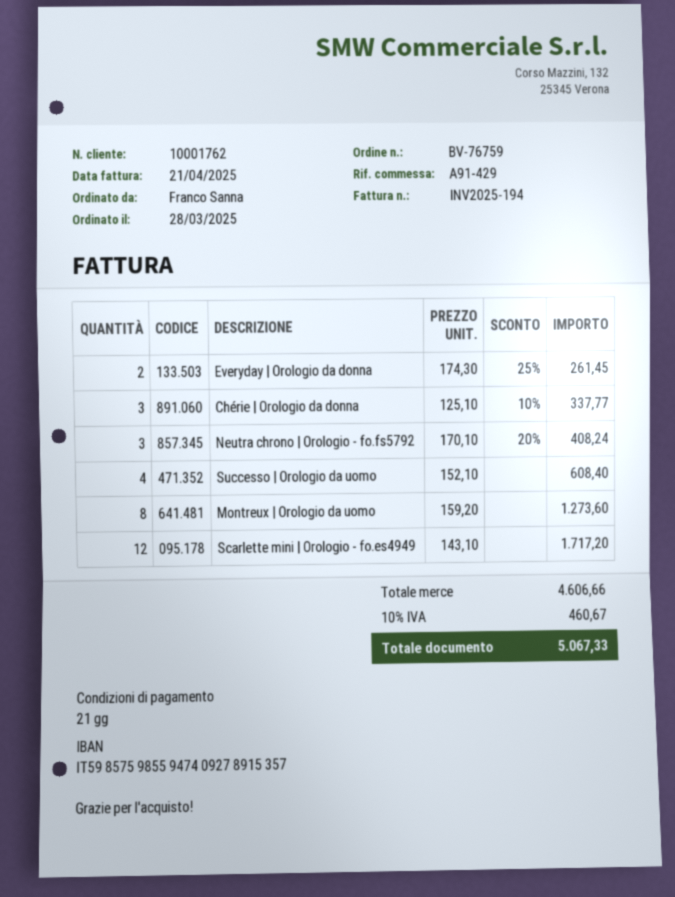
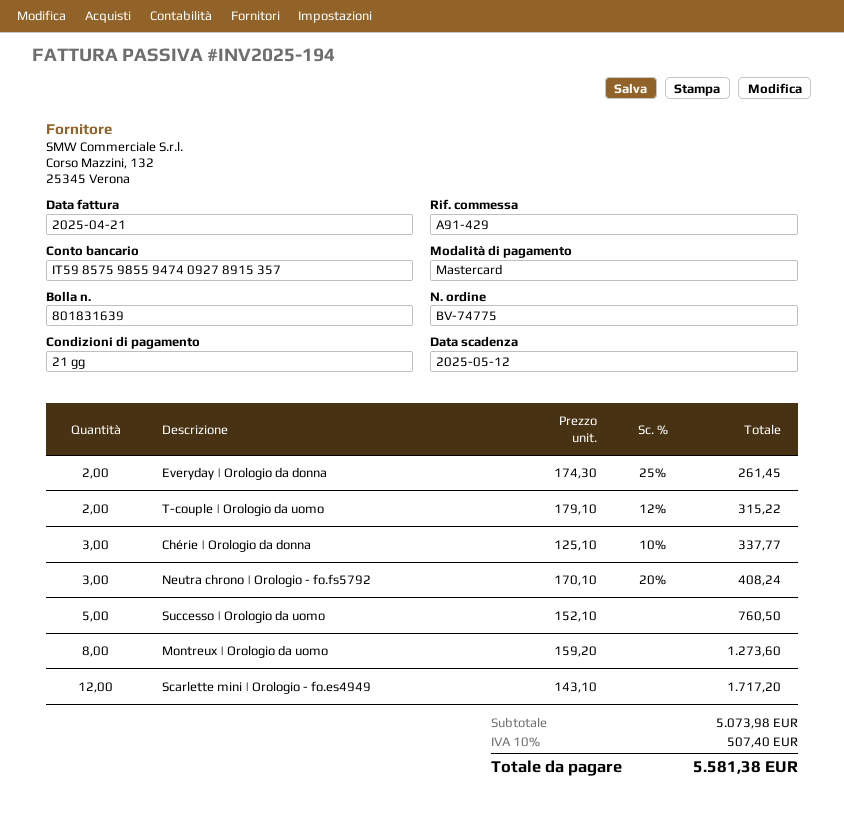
order number: BV-76759 -> BV-74775
Successo | Orologio da uomo: 4 x 152.10 = 608.40 -> 5 x 152.10 = 760.50
T-couple | Orologio da uomo: none -> 2 x 179.10 - 12% = 315.22
subtotal: 4606.66 -> 5073.98
tax: 10% = 460.67 -> 10% = 507.40
total: 5067.33 -> 5581.38

